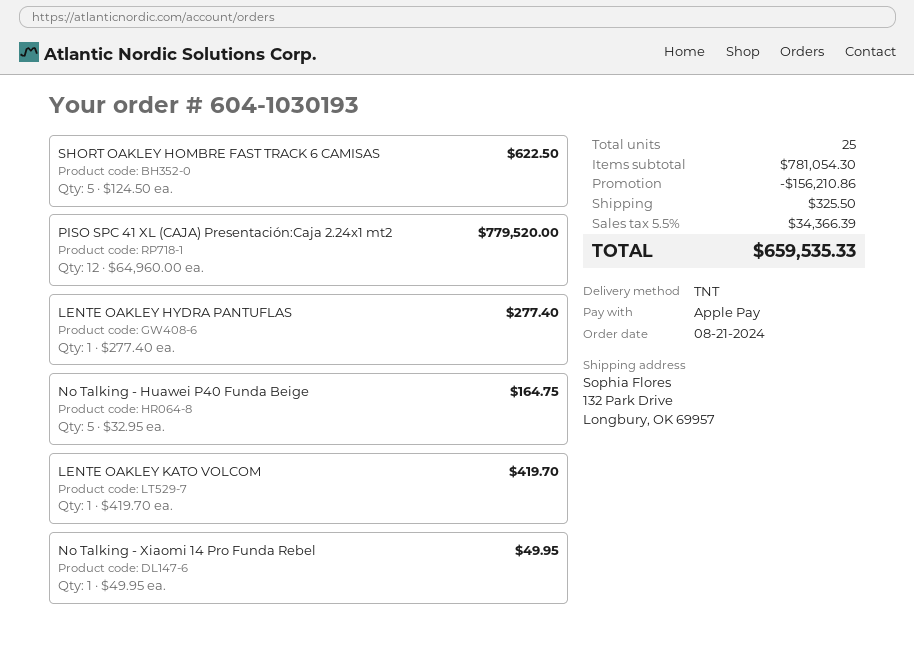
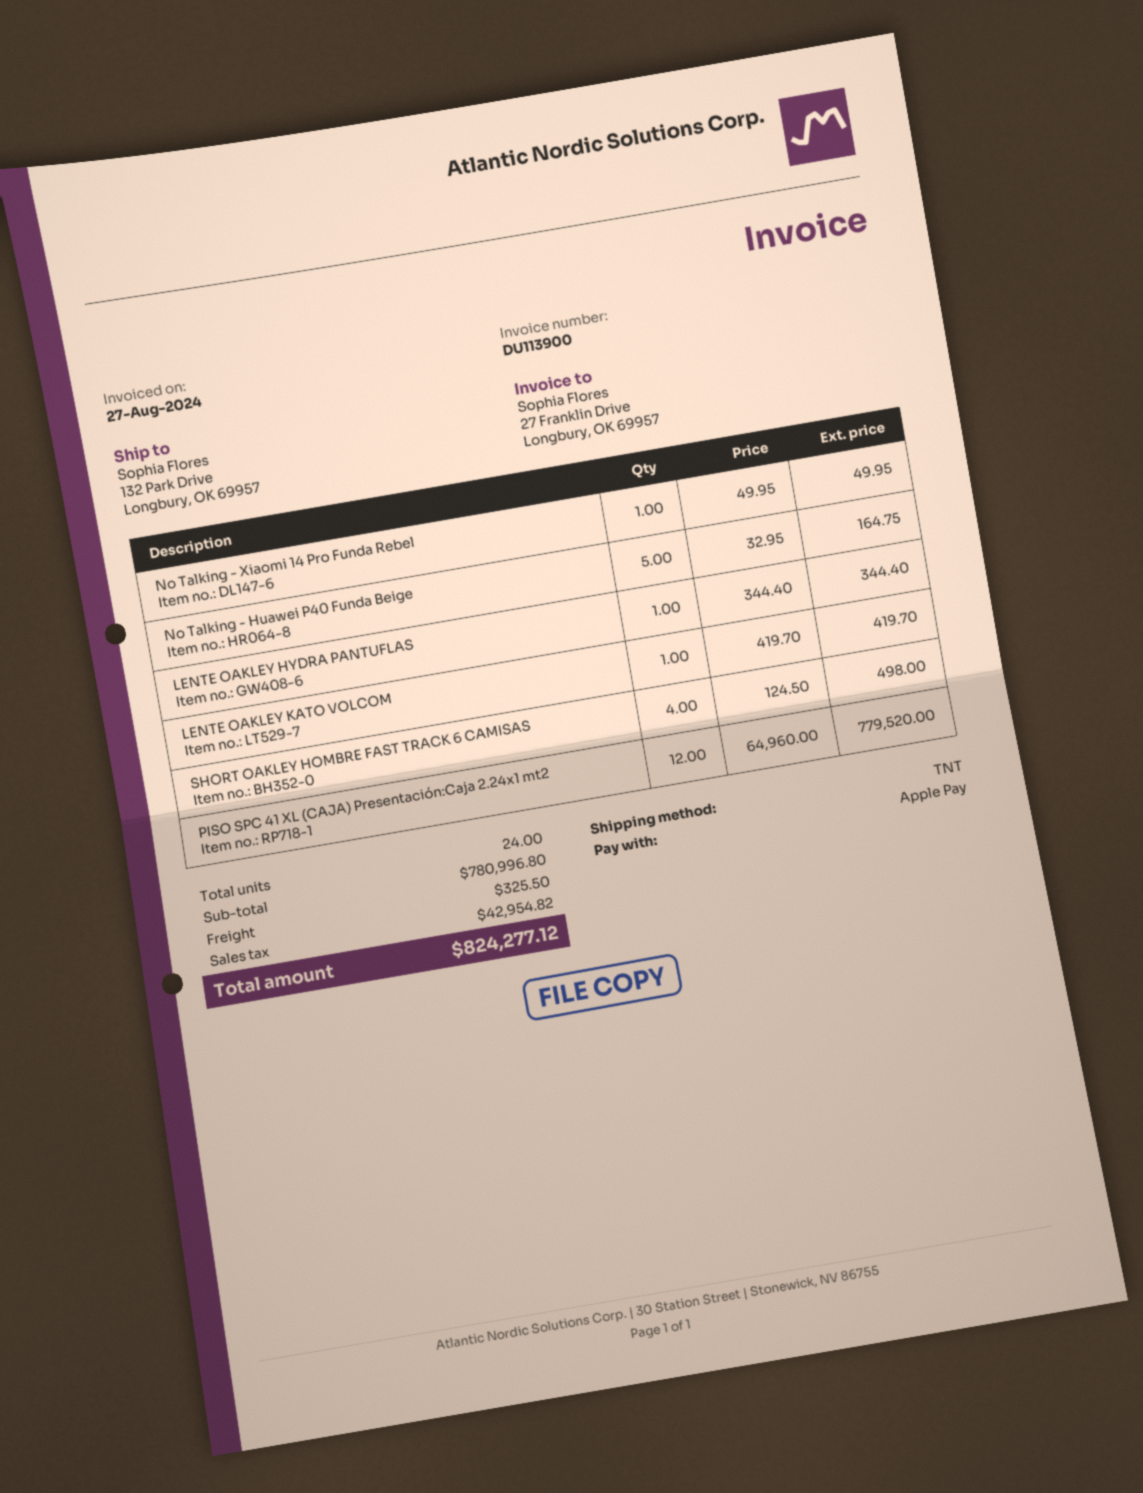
SHORT OAKLEY HOMBRE FAST TRACK 6 CAMISAS: 5 x 124.50 = 622.50 -> 4 x 124.50 = 498.00
LENTE OAKLEY HYDRA PANTUFLAS: 1 x 277.40 = 277.40 -> 1 x 344.40 = 344.40
total quantity: 25 -> 24
subtotal: 781054.30 -> 780996.80
discount: 156210.86 -> none
tax: 34366.39 -> 42954.82
total: 659535.33 -> 824277.12

